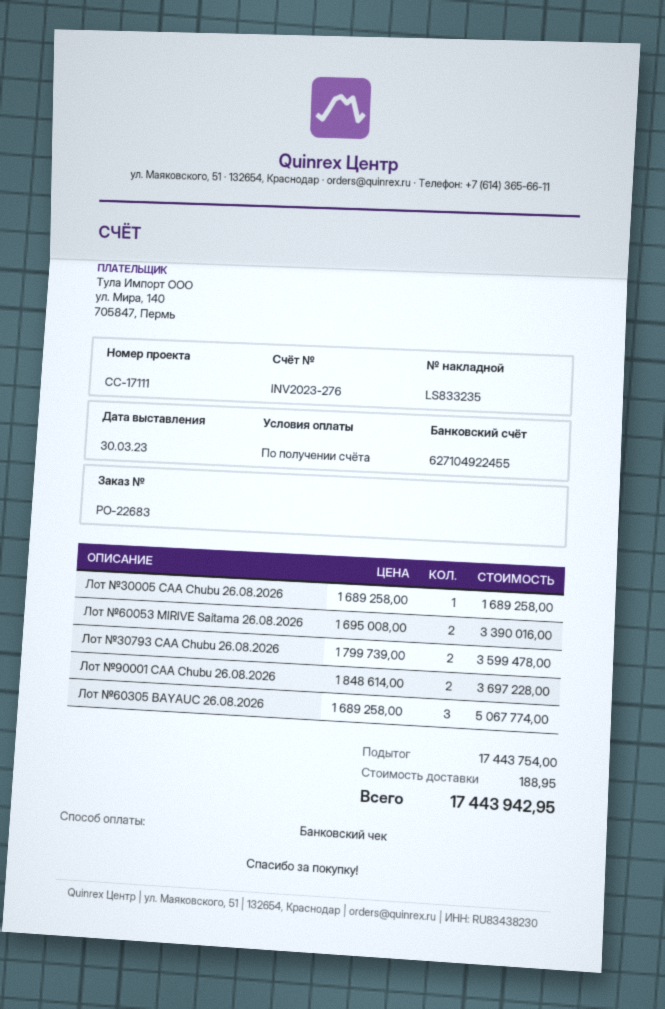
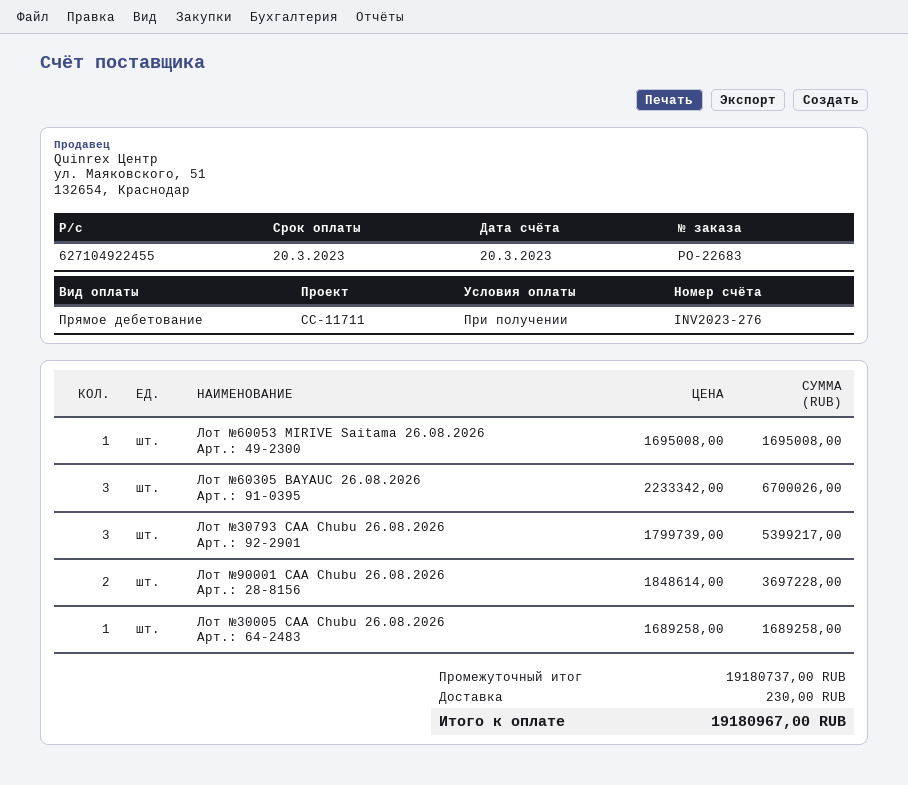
invoice date: 2023-03-30 -> 2023-03-20
reference: CC-17111 -> CC-11711
payment method: cheque -> direct debit
Лот №60053 MIRIVE Saitama 26.08.2026: 2 x 1695008.00 = 3390016.00 -> 1 x 1695008.00 = 1695008.00
Лот №30793 CAA Chubu 26.08.2026: 2 x 1799739.00 = 3599478.00 -> 3 x 1799739.00 = 5399217.00
Лот №60305 BAYAUC 26.08.2026: 3 x 1689258.00 = 5067774.00 -> 3 x 2233342.00 = 6700026.00
subtotal: 17443754.00 -> 19180737.00
shipping: 188.95 -> 230.00
total: 17443942.95 -> 19180967.00

